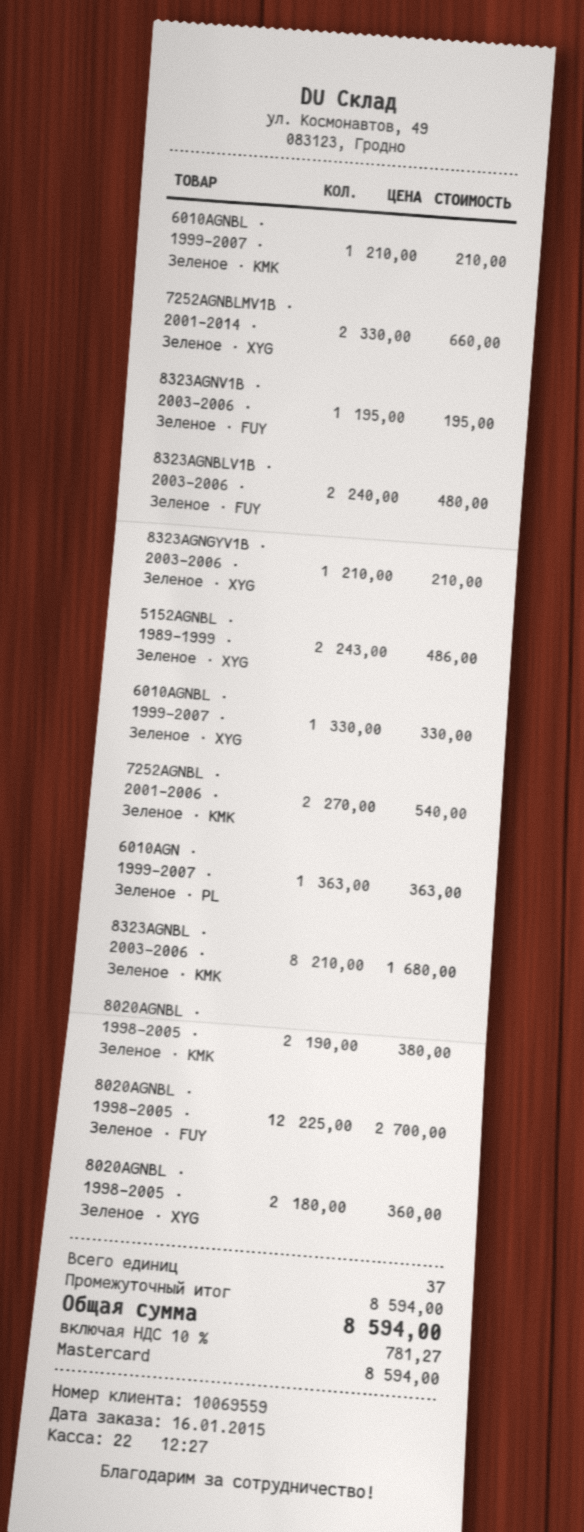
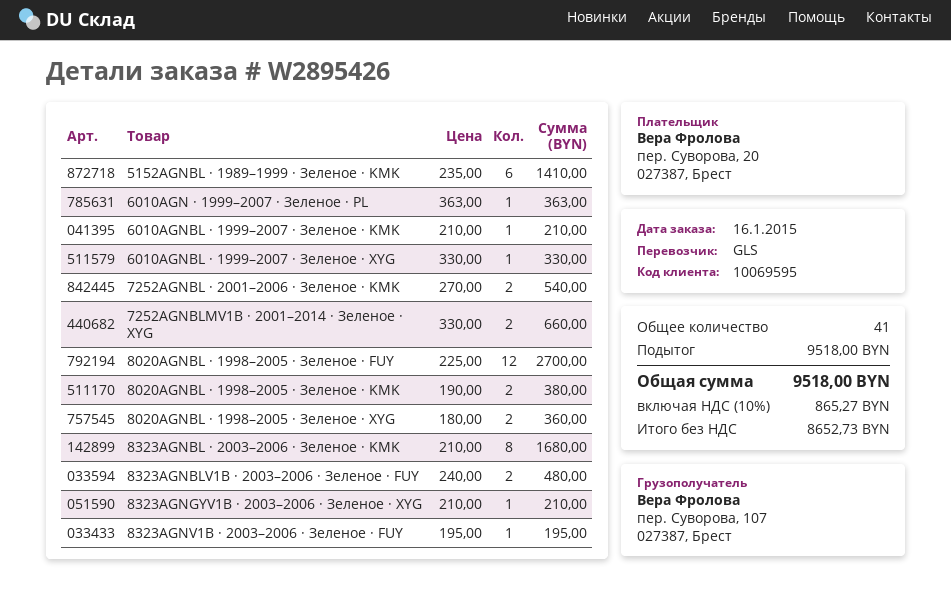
customer number: 10069559 -> 10069595
5152AGNBL · 1989–1999 · Зеленое · XYG: 2 x 243.00 = 486.00 -> none
5152AGNBL · 1989–1999 · Зеленое · KMK: none -> 6 x 235.00 = 1410.00
total quantity: 37 -> 41
subtotal: 8594.00 -> 9518.00
tax: 10% = 781.27 -> 10% = 865.27
total: 8594.00 -> 9518.00

